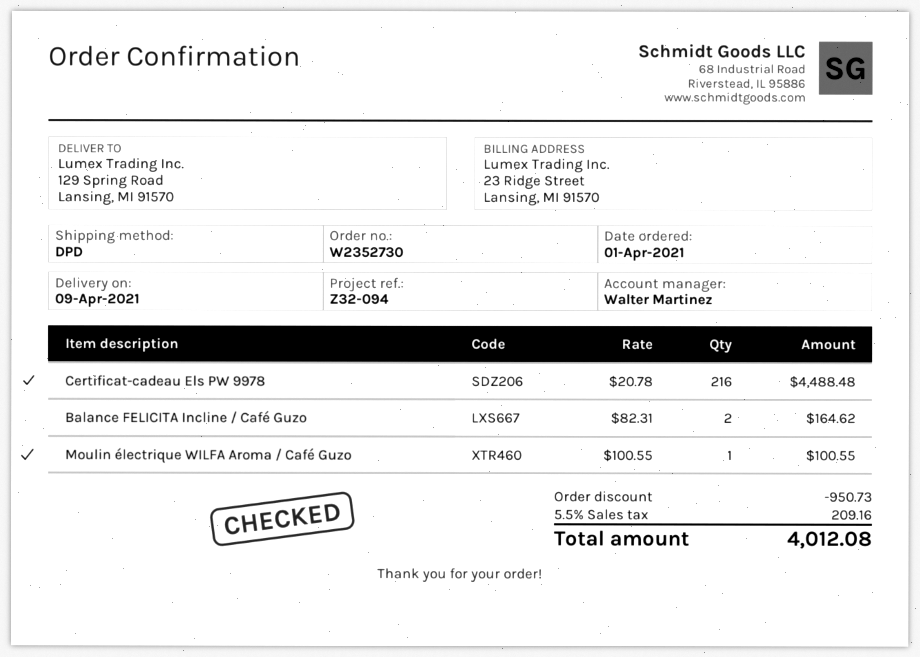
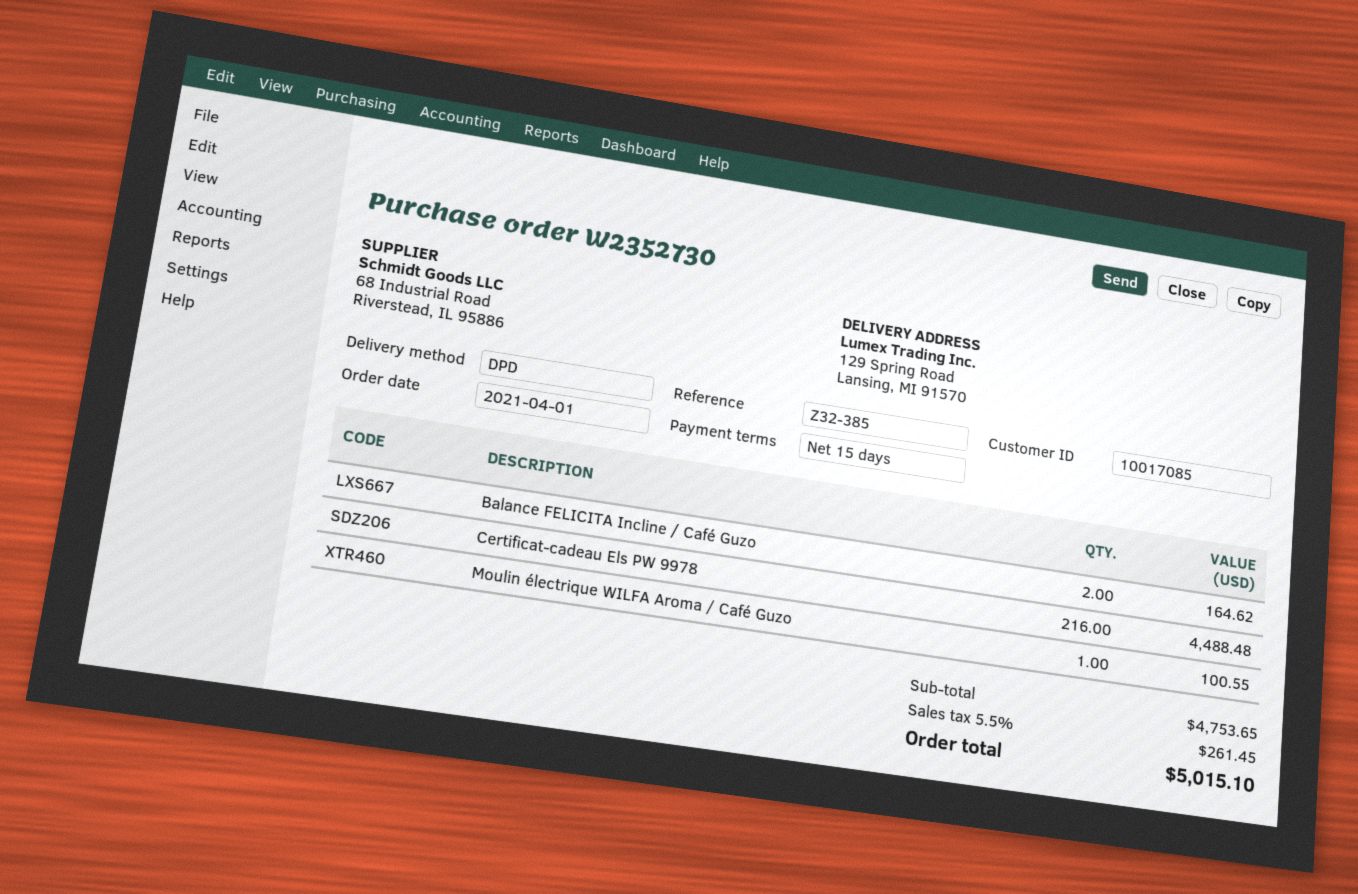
reference: Z32-094 -> Z32-385
discount: 950.73 -> none
tax: 5.5% = 209.16 -> 5.5% = 261.45
total: 4012.08 -> 5015.10

